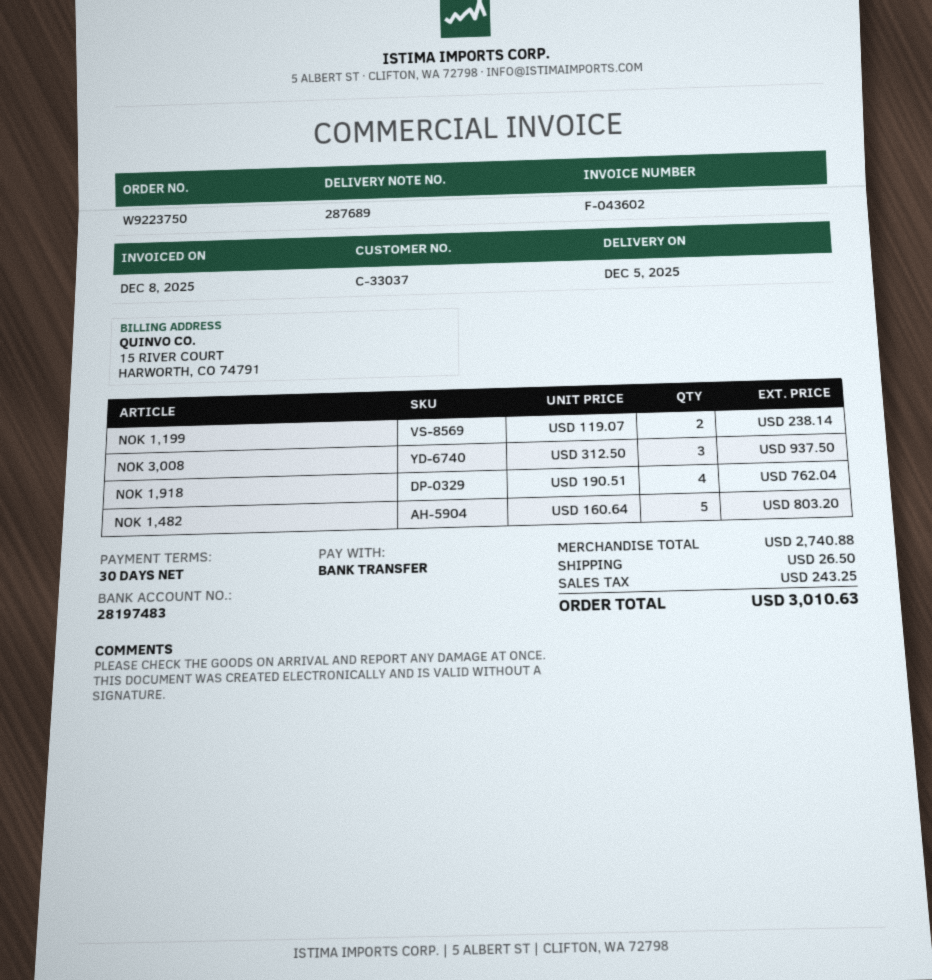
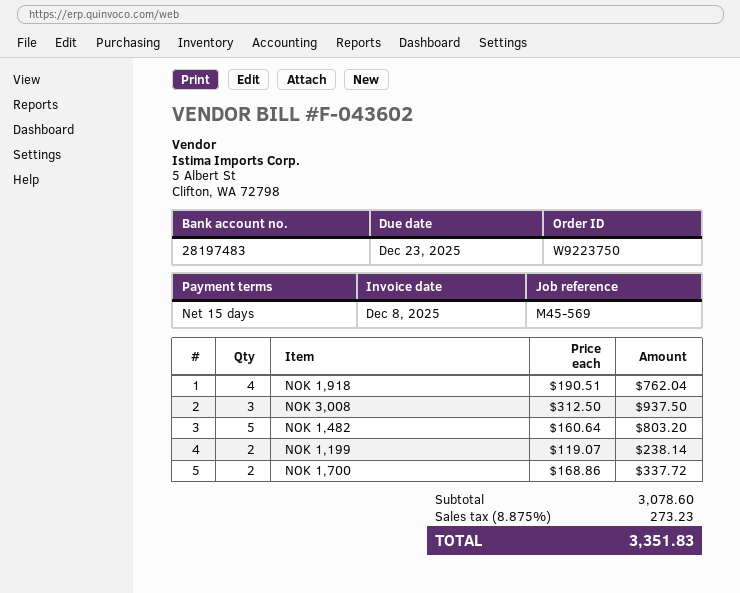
payment terms: 30 days -> 15 days
NOK 1,700: none -> 2 x 168.86 = 337.72
subtotal: 2740.88 -> 3078.60
shipping: 26.50 -> none
tax: 243.25 -> 273.23
total: 3010.63 -> 3351.83

